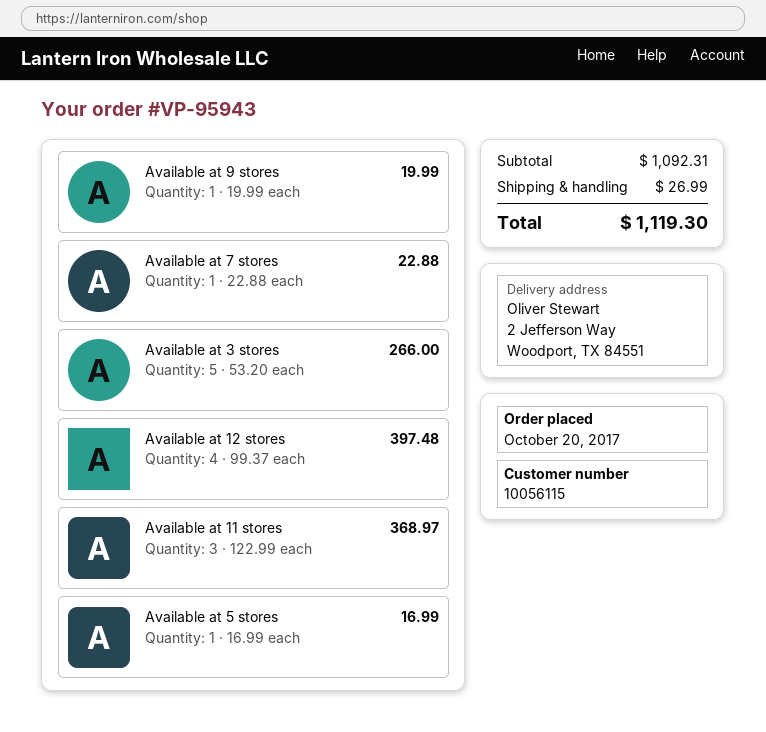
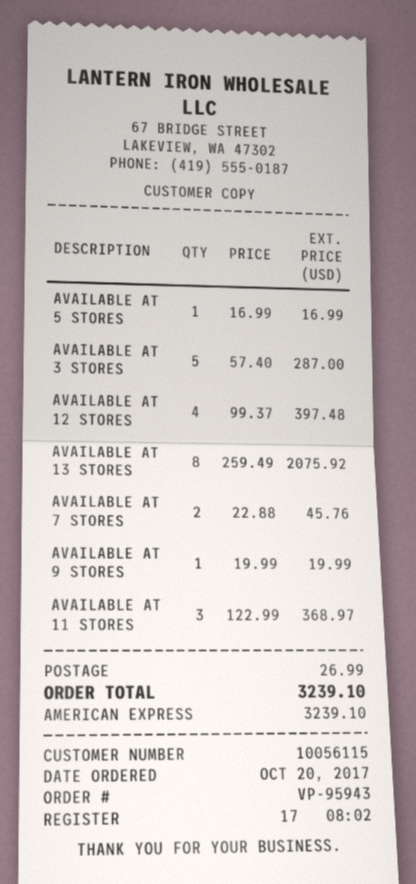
Available at 7 stores: 1 x 22.88 = 22.88 -> 2 x 22.88 = 45.76
Available at 3 stores: 5 x 53.20 = 266.00 -> 5 x 57.40 = 287.00
AVAILABLE AT 13 STORES: none -> 8 x 259.49 = 2075.92
total: 1119.30 -> 3239.10

